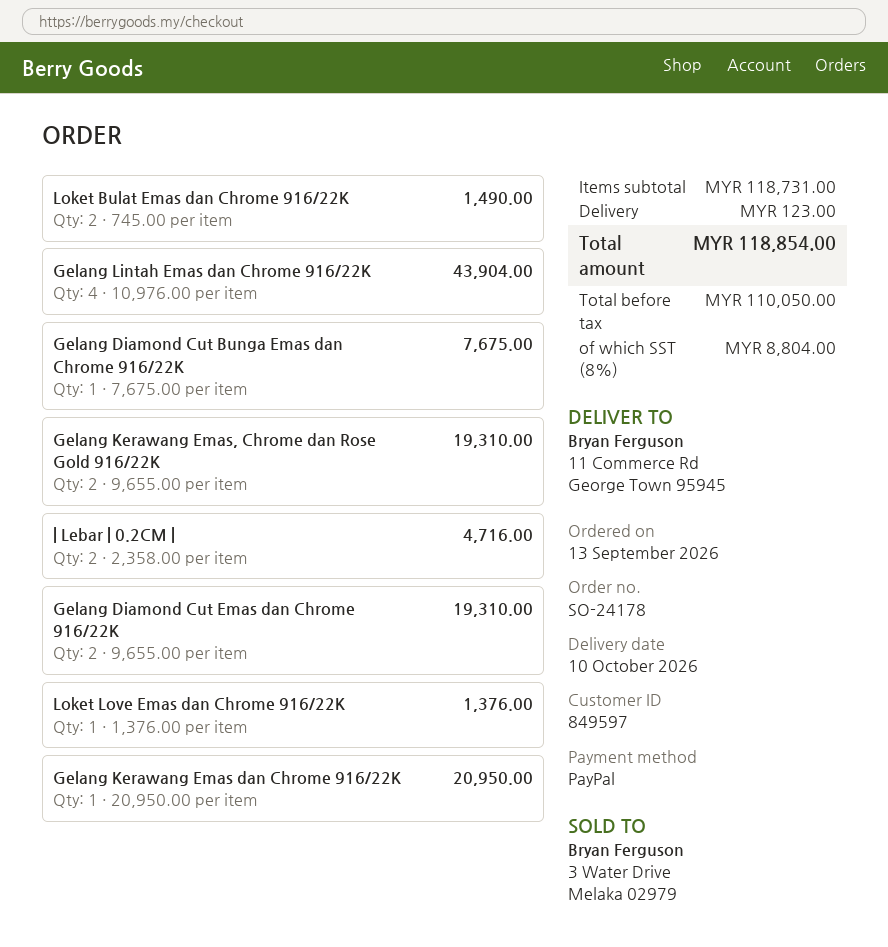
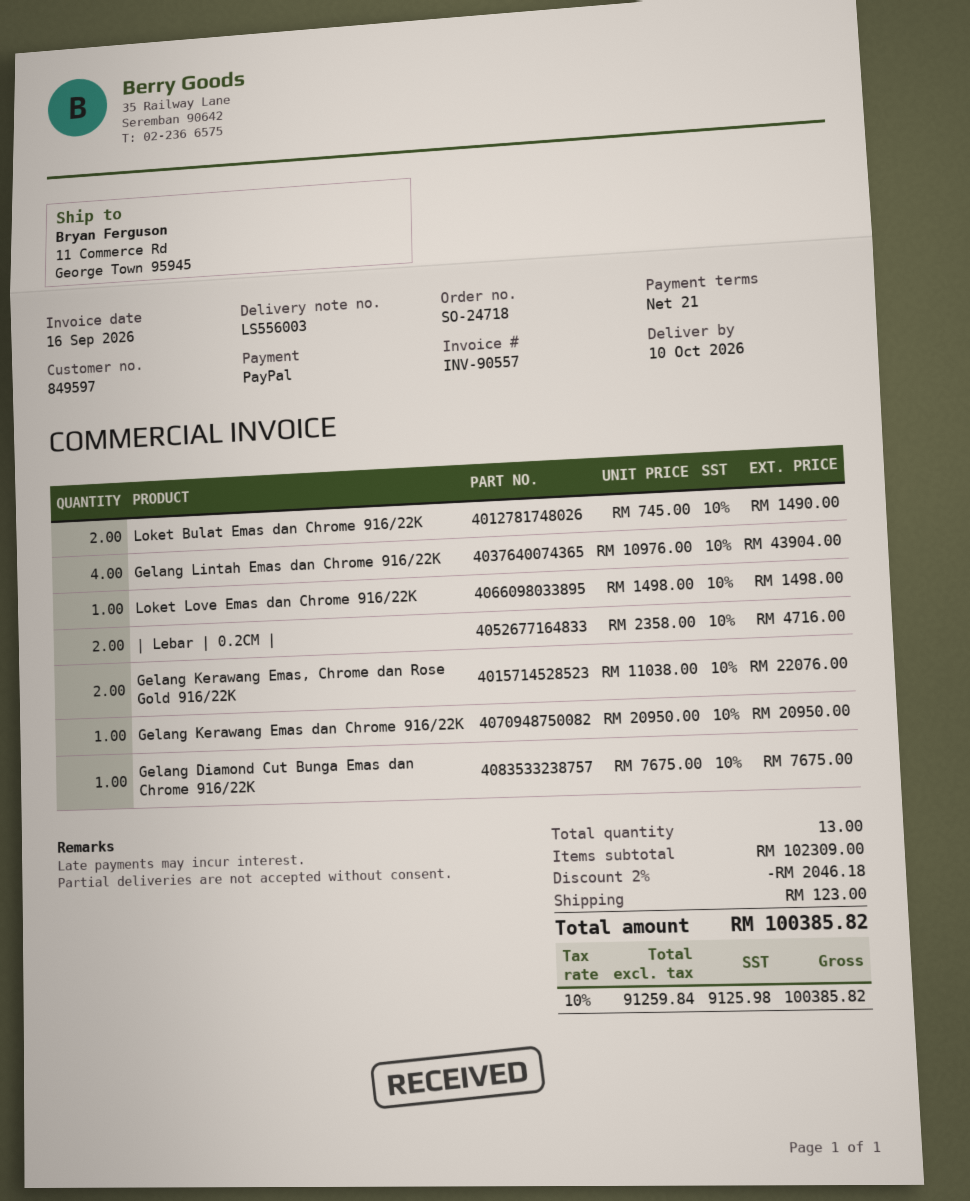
order number: SO-24178 -> SO-24718
Gelang Kerawang Emas, Chrome dan Rose Gold 916/22K: 2 x 9655.00 = 19310.00 -> 2 x 11038.00 = 22076.00
Gelang Diamond Cut Emas dan Chrome 916/22K: 2 x 9655.00 = 19310.00 -> none
Loket Love Emas dan Chrome 916/22K: 1 x 1376.00 = 1376.00 -> 1 x 1498.00 = 1498.00
subtotal: 118731.00 -> 102309.00
discount: none -> 2% = 2046.18
net: 110050.00 -> 91259.84
tax: 8% = 8804.00 -> 10% = 9125.98
total: 118854.00 -> 100385.82

